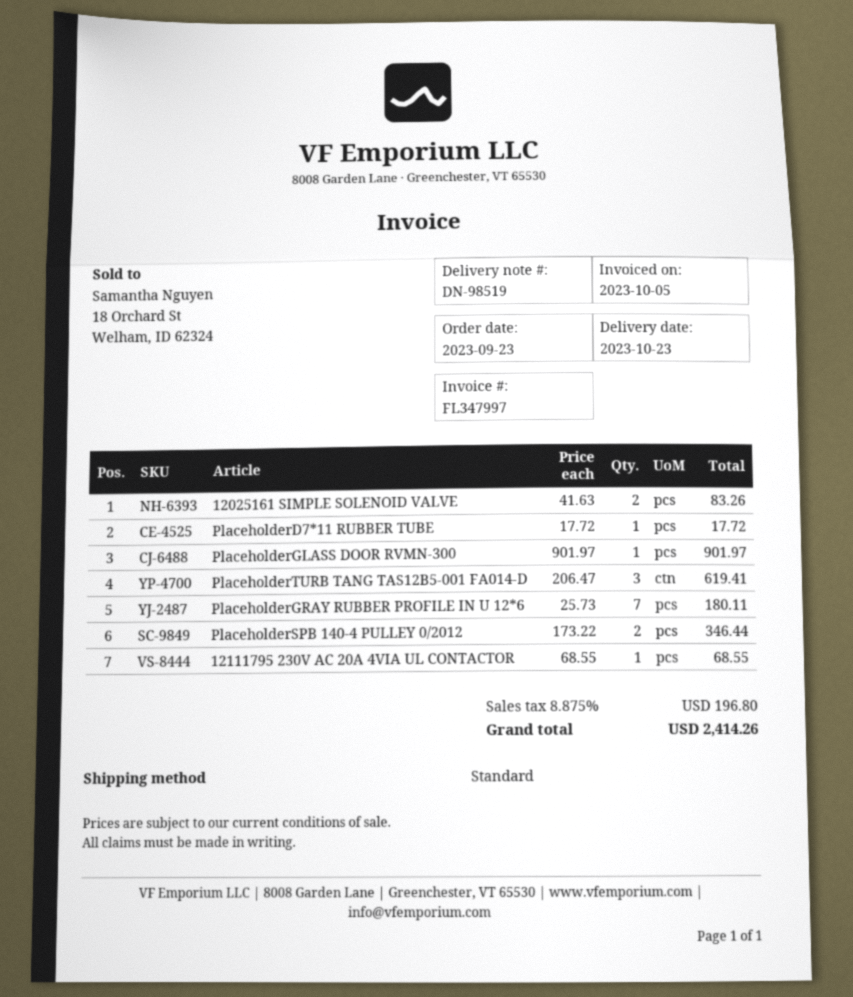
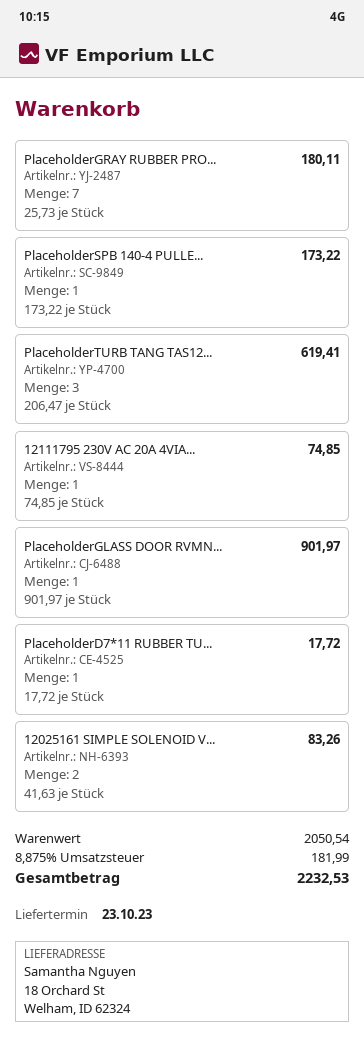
PlaceholderSPB 140-4 PULLEY 0/2012: 2 x 173.22 = 346.44 -> 1 x 173.22 = 173.22
12111795 230V AC 20A 4VIA UL CONTACTOR: 1 x 68.55 = 68.55 -> 1 x 74.85 = 74.85
tax: 8.875% = 196.80 -> 8.875% = 181.99
total: 2414.26 -> 2232.53

